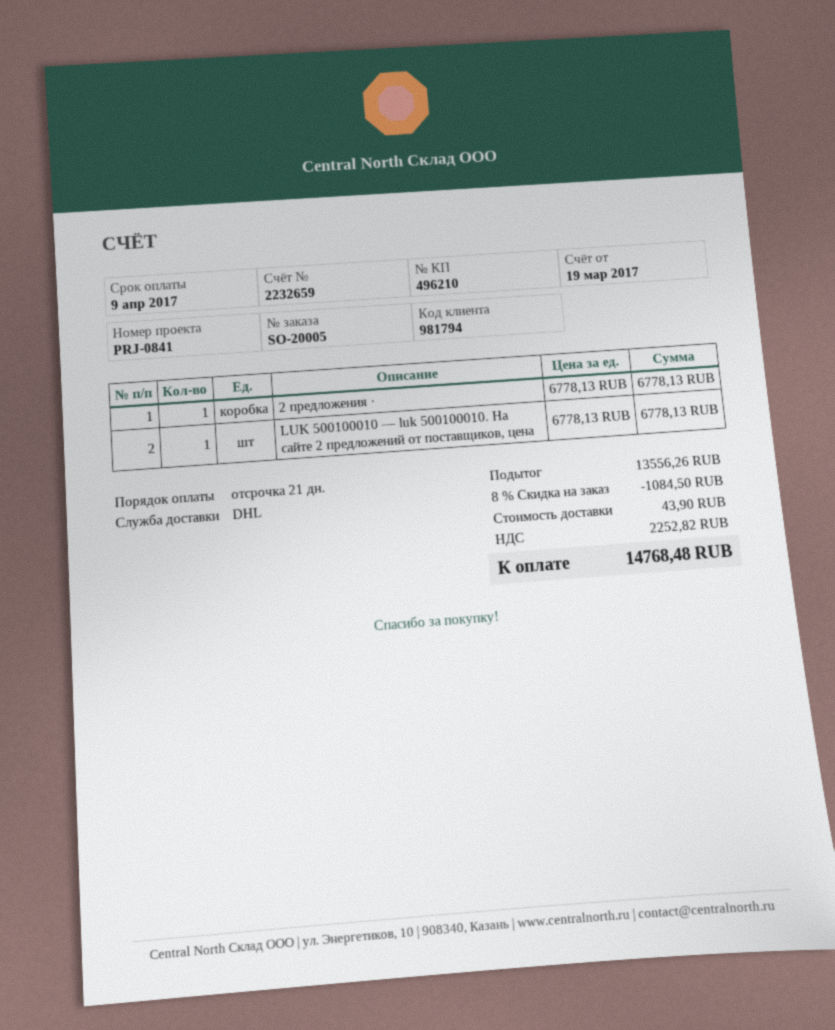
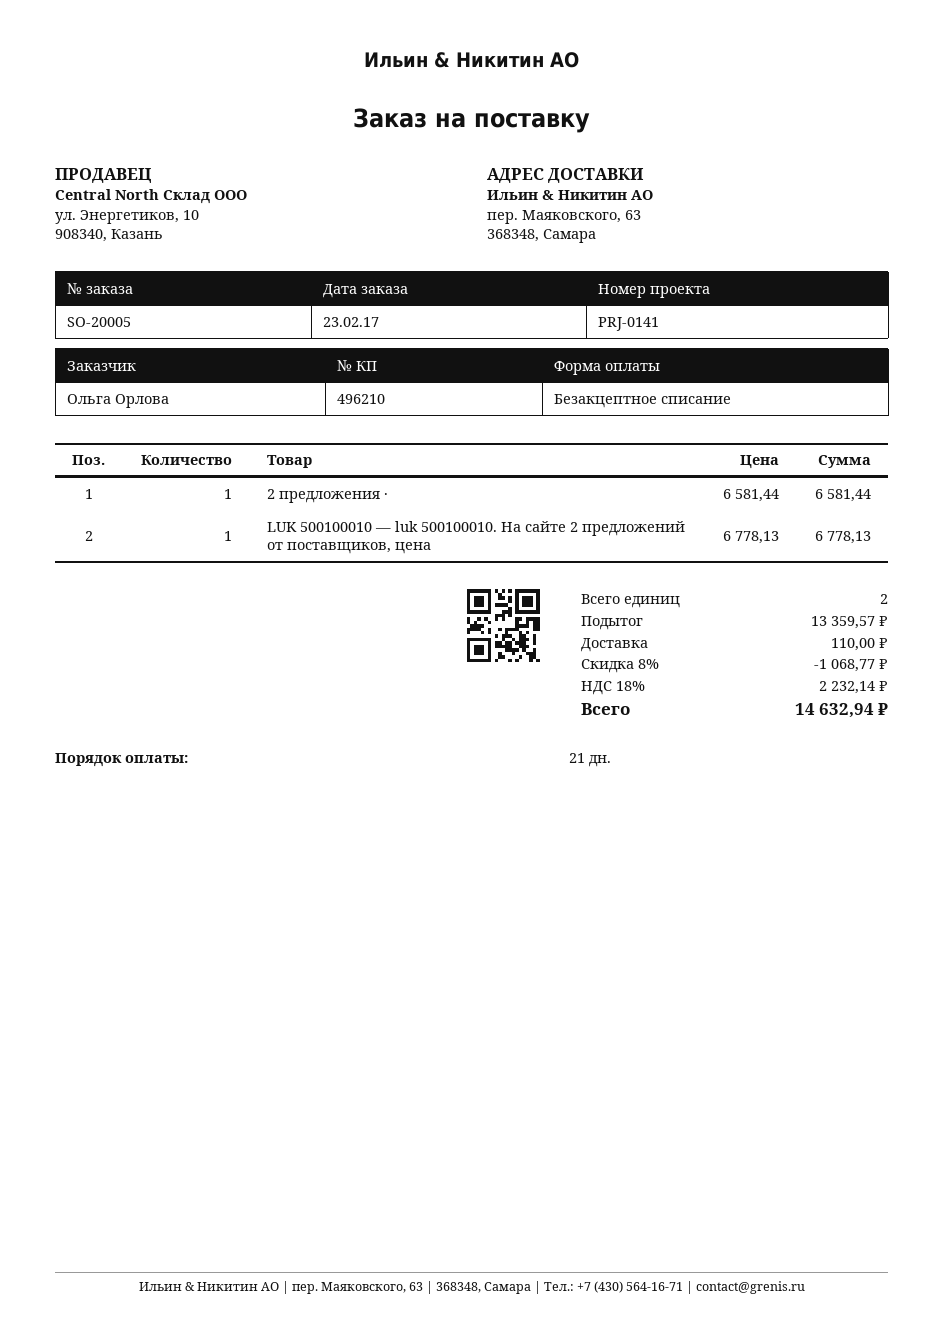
reference: PRJ-0841 -> PRJ-0141
2 предложения ·: 1 x 6778.13 = 6778.13 -> 1 x 6581.44 = 6581.44
subtotal: 13556.26 -> 13359.57
discount: 8% = 1084.50 -> 8% = 1068.77
shipping: 43.90 -> 110.00
tax: 2252.82 -> 2232.14
total: 14768.48 -> 14632.94

